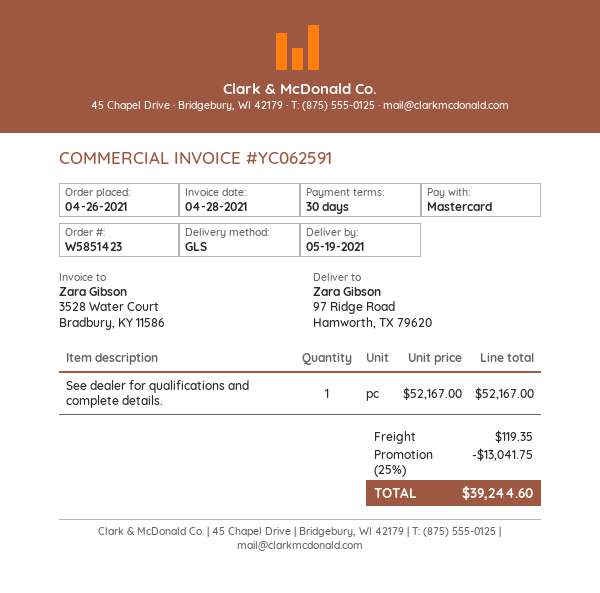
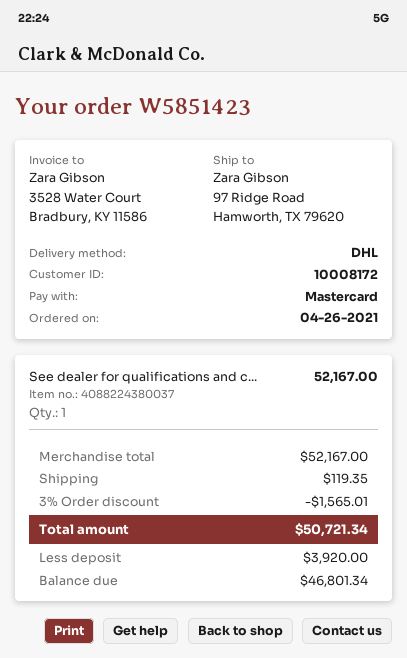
shipping method: GLS -> DHL
discount: 25% = 13041.75 -> 3% = 1565.01
total: 39244.60 -> 50721.34

